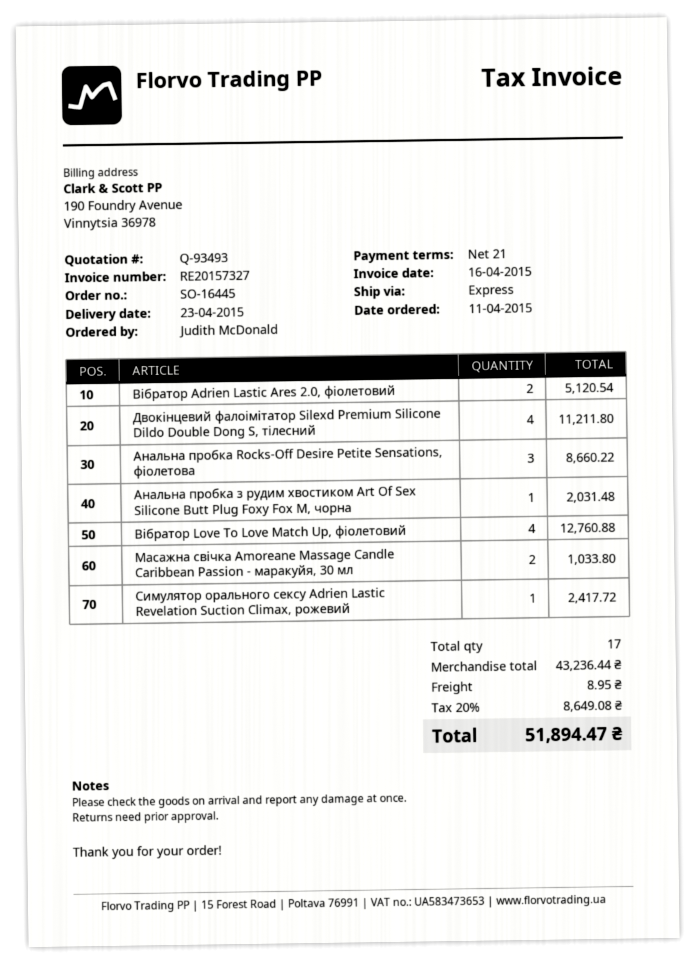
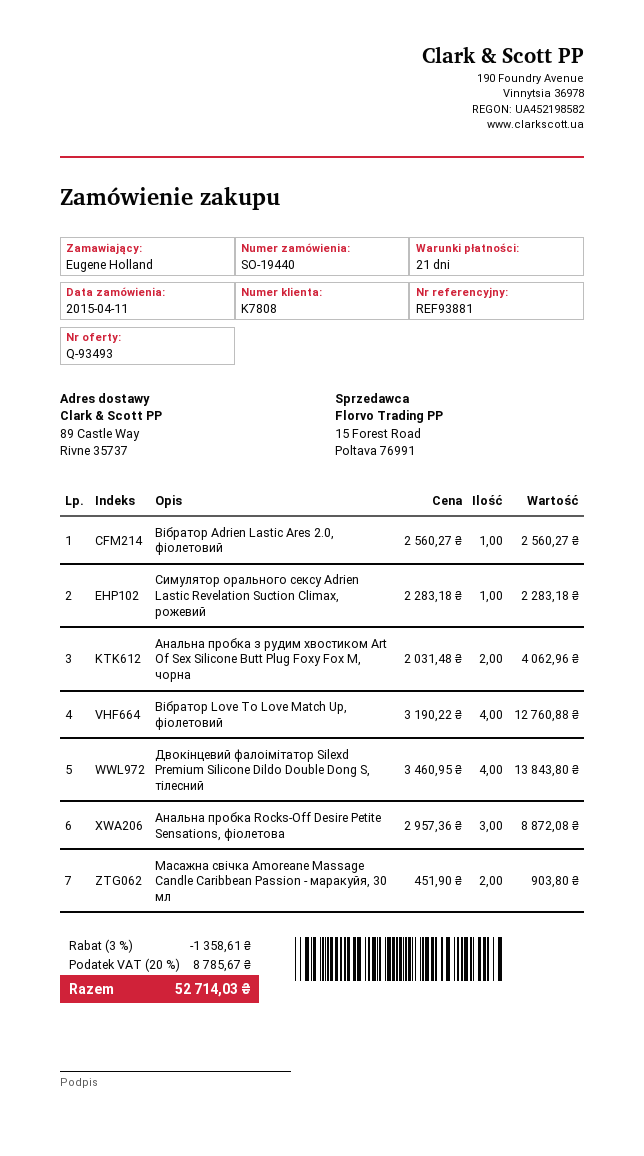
order number: SO-16445 -> SO-19440
ordered by: Judith McDonald -> Eugene Holland
Вібратор Adrien Lastic Ares 2.0, фіолетовий: 2 for 5120.54 -> 1 for 2560.27
Двокінцевий фалоімітатор Silexd Premium Silicone Dildo Double Dong S, тілесний: 4 for 11211.80 -> 4 for 13843.80
Анальна пробка Rocks-Off Desire Petite Sensations, фіолетова: 3 for 8660.22 -> 3 for 8872.08
Анальна пробка з рудим хвостиком Art Of Sex Silicone Butt Plug Foxy Fox M, чорна: 1 for 2031.48 -> 2 for 4062.96
Масажна свічка Amoreane Massage Candle Caribbean Passion - маракуйя, 30 мл: 2 for 1033.80 -> 2 for 903.80
Симулятор орального сексу Adrien Lastic Revelation Suction Climax, рожевий: 1 for 2417.72 -> 1 for 2283.18
discount: none -> 3% = 1358.61
shipping: 8.95 -> none
tax: 20% = 8649.08 -> 20% = 8785.67
total: 51894.47 -> 52714.03

